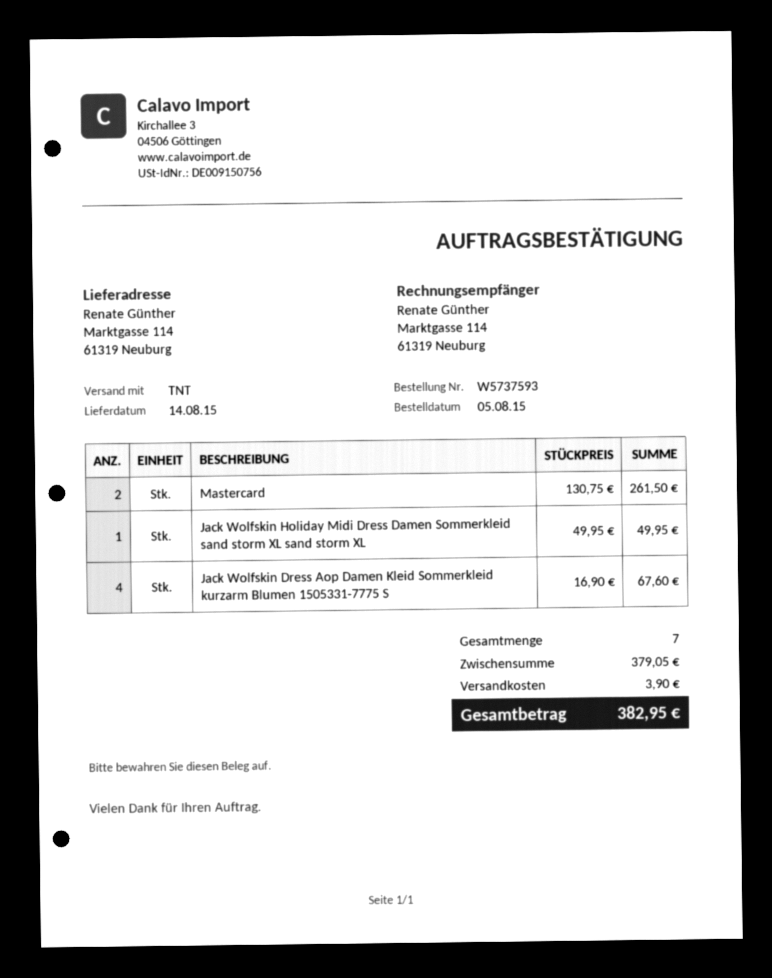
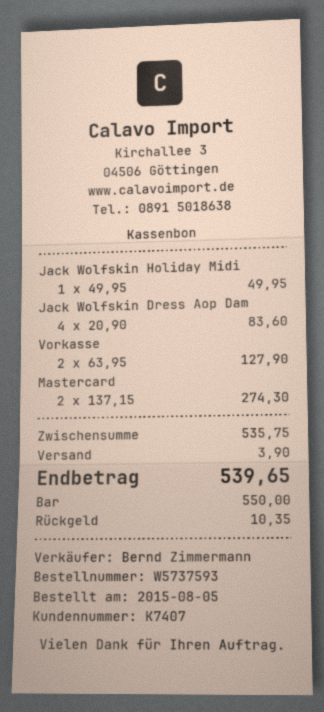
Mastercard: 2 x 130.75 = 261.50 -> 2 x 137.15 = 274.30
Jack Wolfskin Dress Aop Damen Kleid Sommerkleid kurzarm Blumen 1505331-7775 S: 4 x 16.90 = 67.60 -> 4 x 20.90 = 83.60
Vorkasse: none -> 2 x 63.95 = 127.90
subtotal: 379.05 -> 535.75
total: 382.95 -> 539.65

